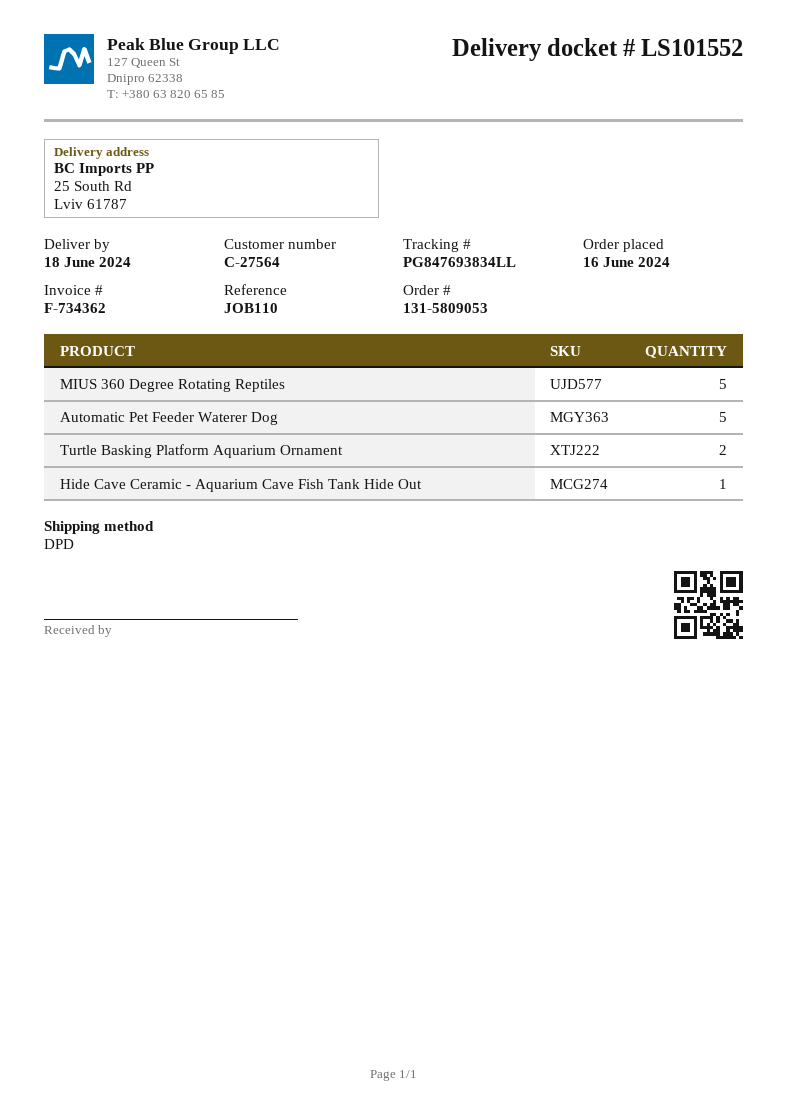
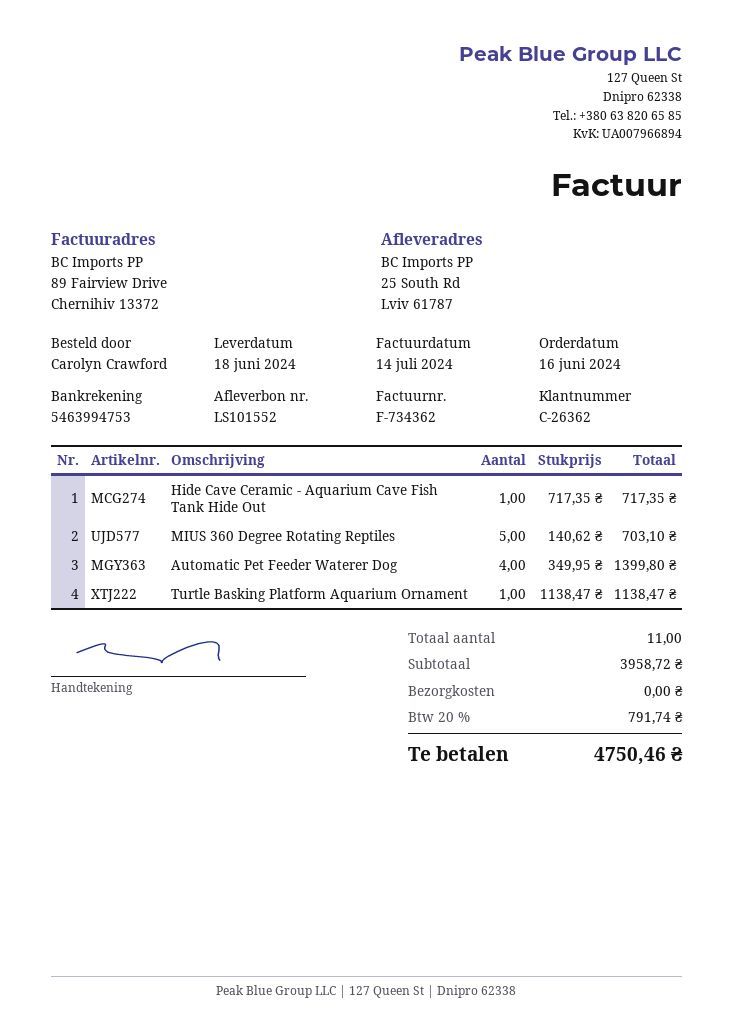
customer number: C-27564 -> C-26362
Automatic Pet Feeder Waterer Dog: 5 -> 4
Turtle Basking Platform Aquarium Ornament: 2 -> 1

